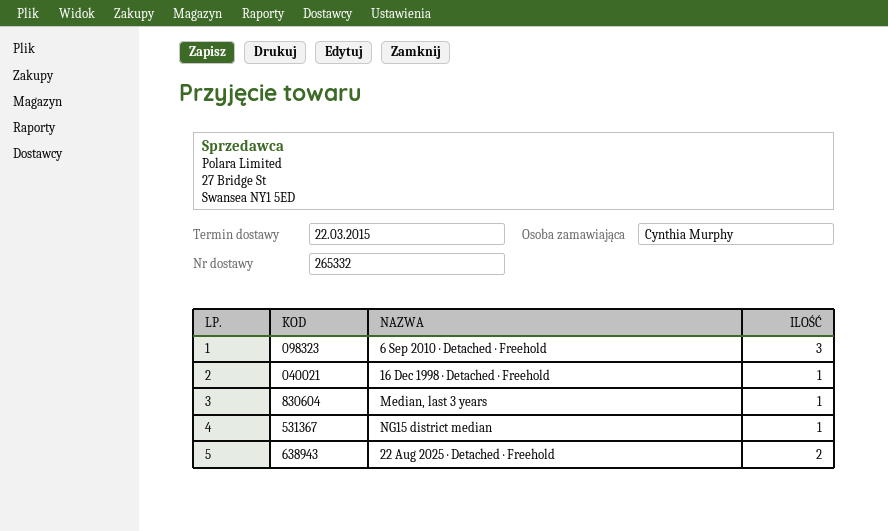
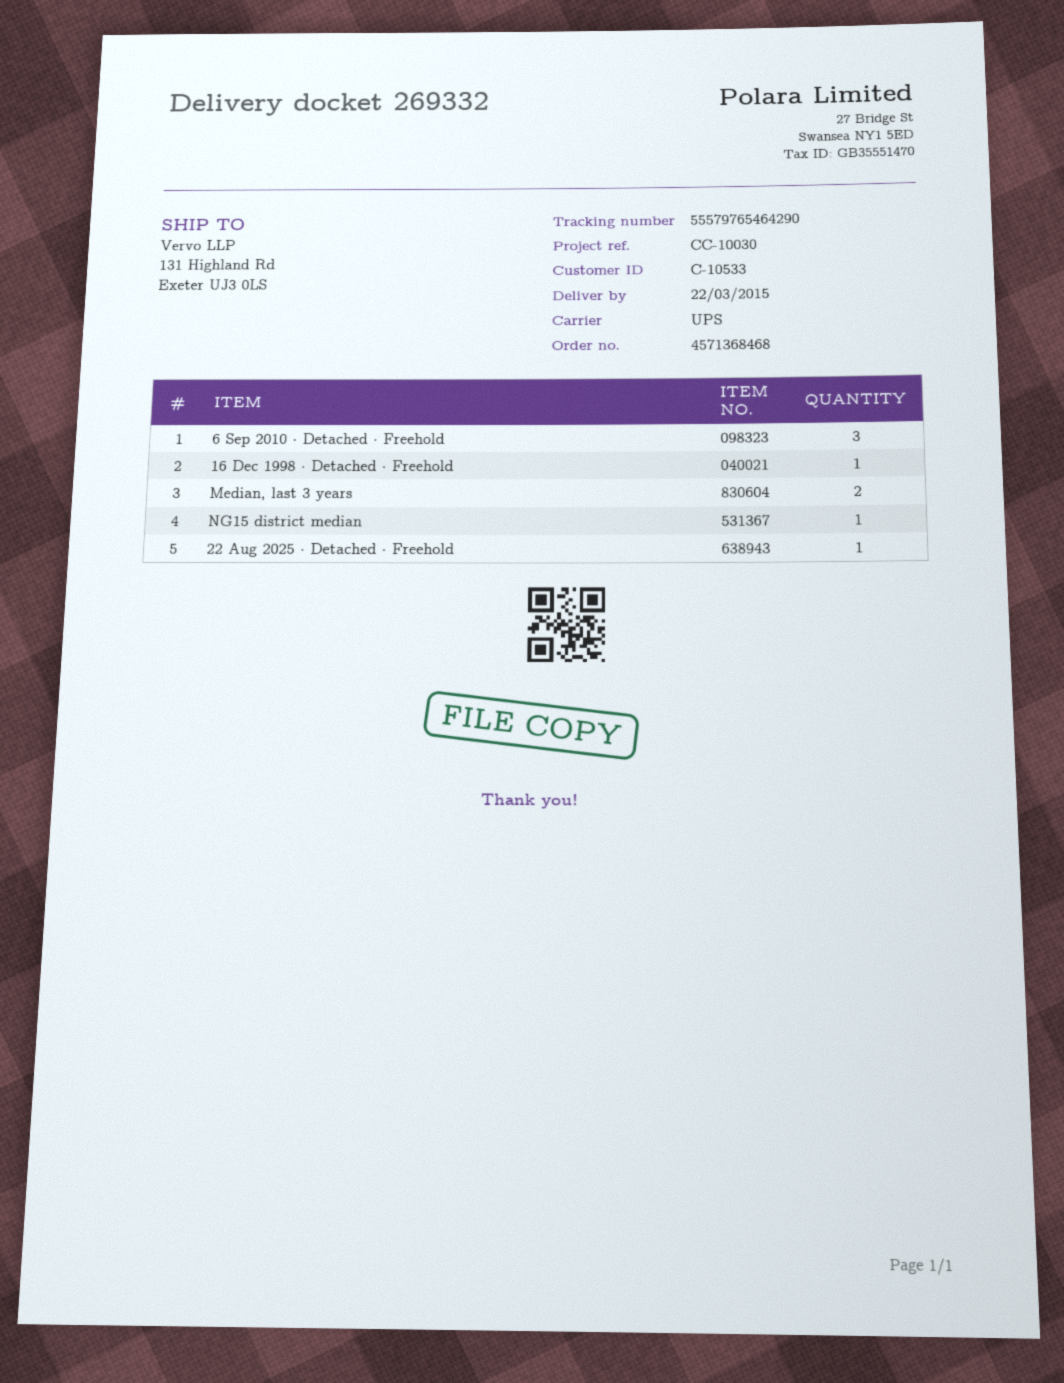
delivery note number: 265332 -> 269332
Median, last 3 years: 1 -> 2
22 Aug 2025 · Detached · Freehold: 2 -> 1

